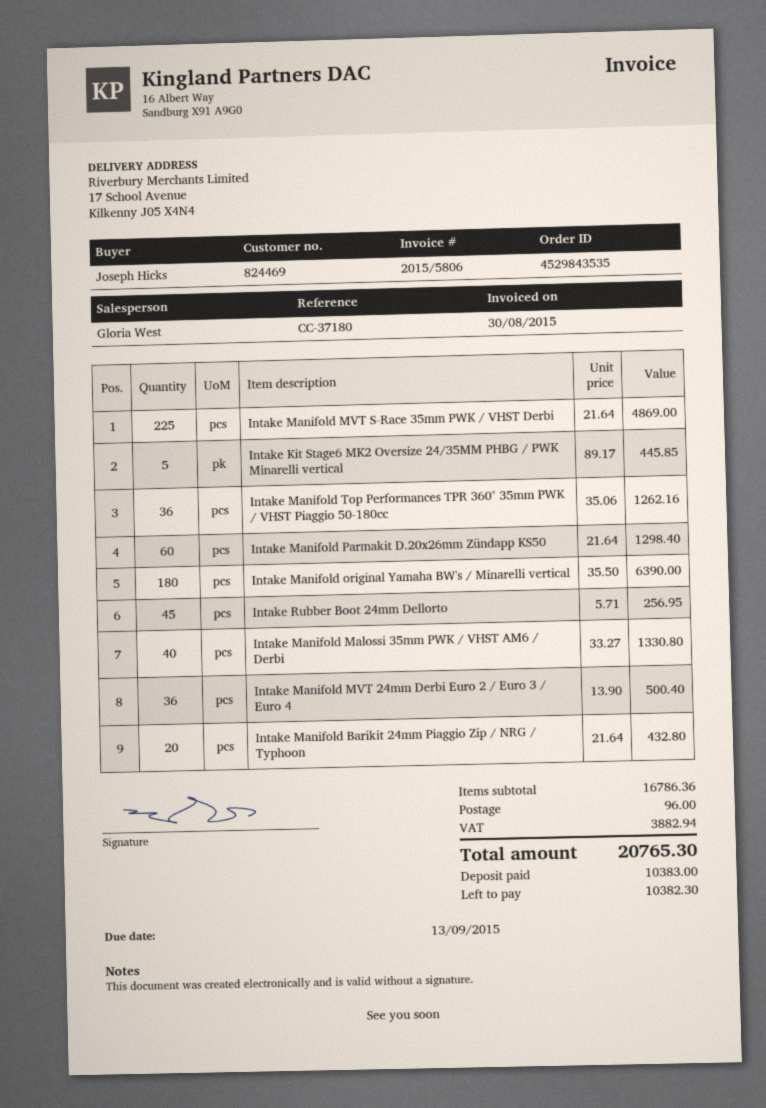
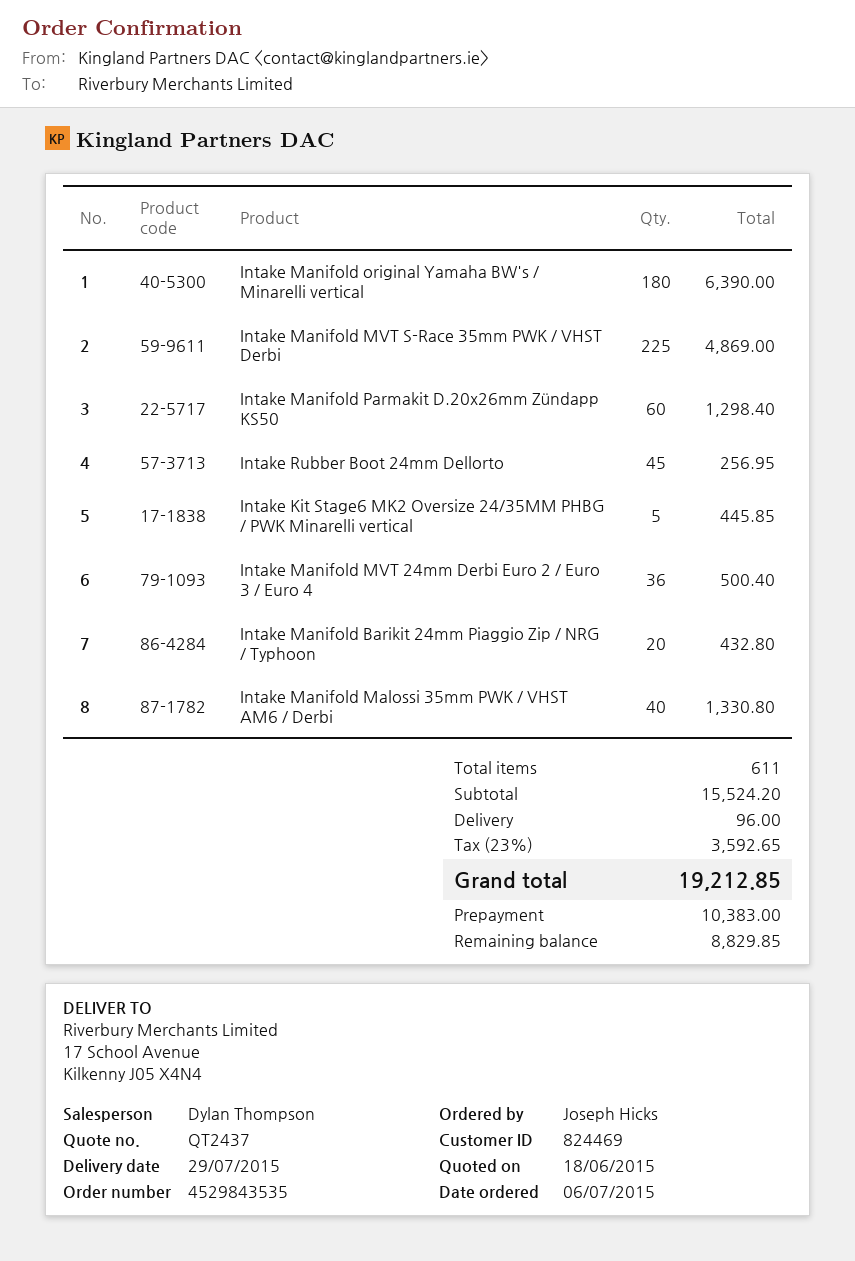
sales rep: Gloria West -> Dylan Thompson
Intake Manifold Top Performances TPR 360° 35mm PWK / VHST Piaggio 50-180cc: 36 for 1262.16 -> none
subtotal: 16786.36 -> 15524.20
tax: 3882.94 -> 3592.65
total: 20765.30 -> 19212.85
balance: 10382.30 -> 8829.85

